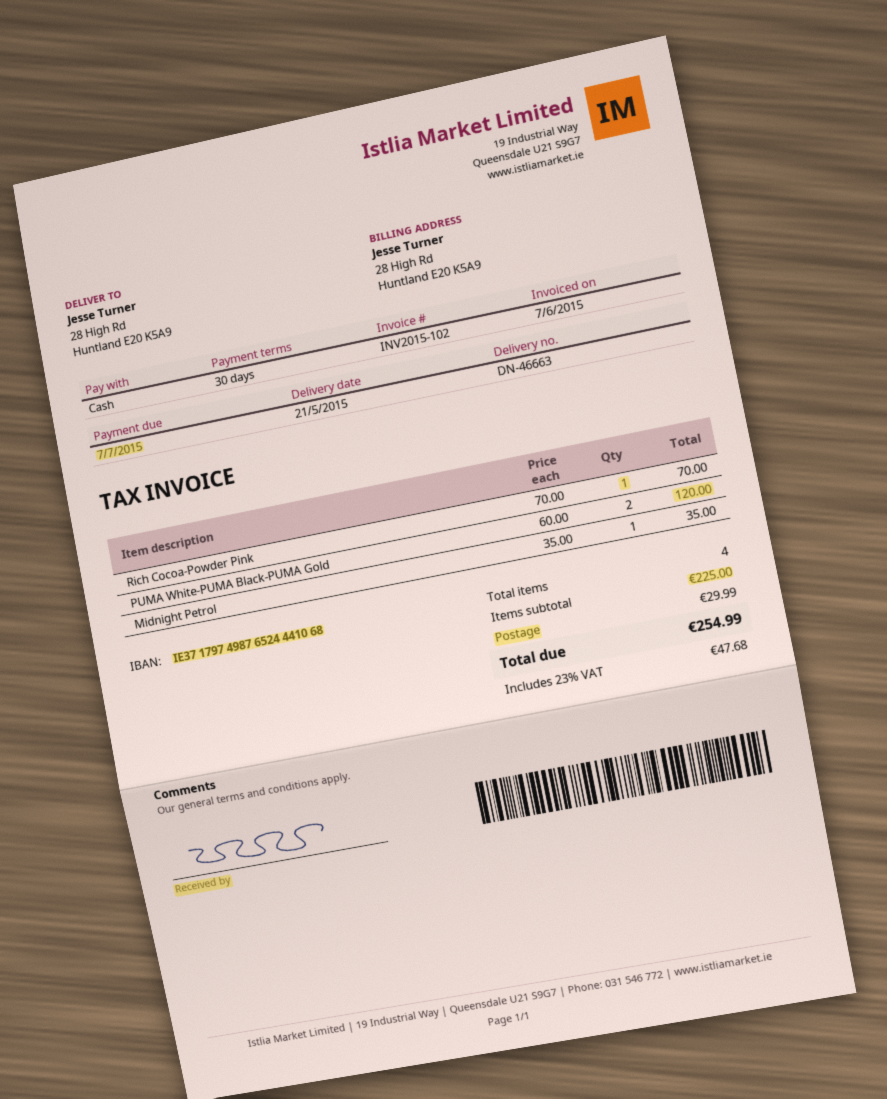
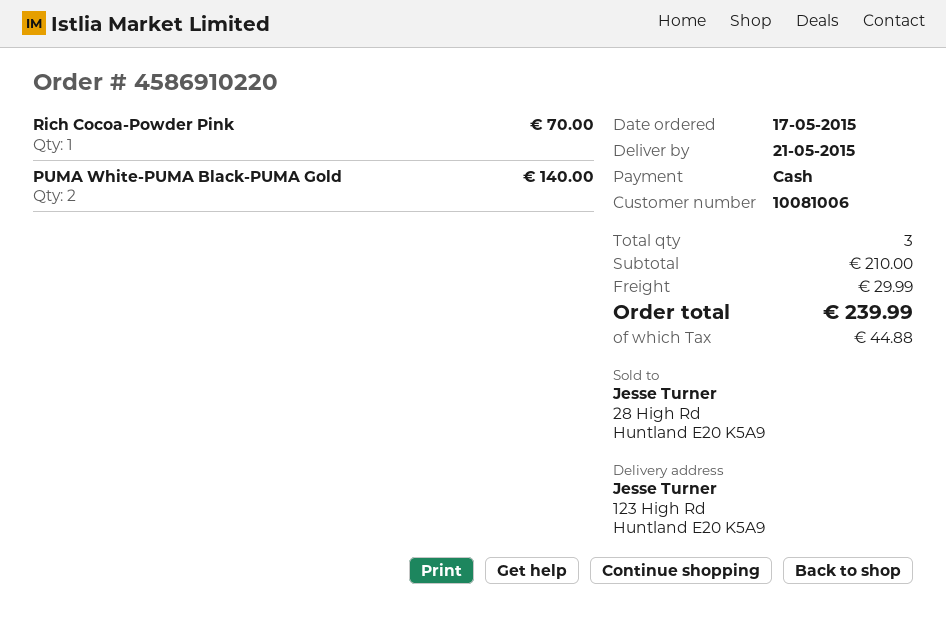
ship to: 28 High Rd, Huntland E20 K5A9 -> 123 High Rd, Huntland E20 K5A9
PUMA White-PUMA Black-PUMA Gold: 2 for 120.00 -> 2 for 140.00
Midnight Petrol: 1 for 35.00 -> none
total quantity: 4 -> 3
subtotal: 225.00 -> 210.00
tax: 47.68 -> 44.88
total: 254.99 -> 239.99

